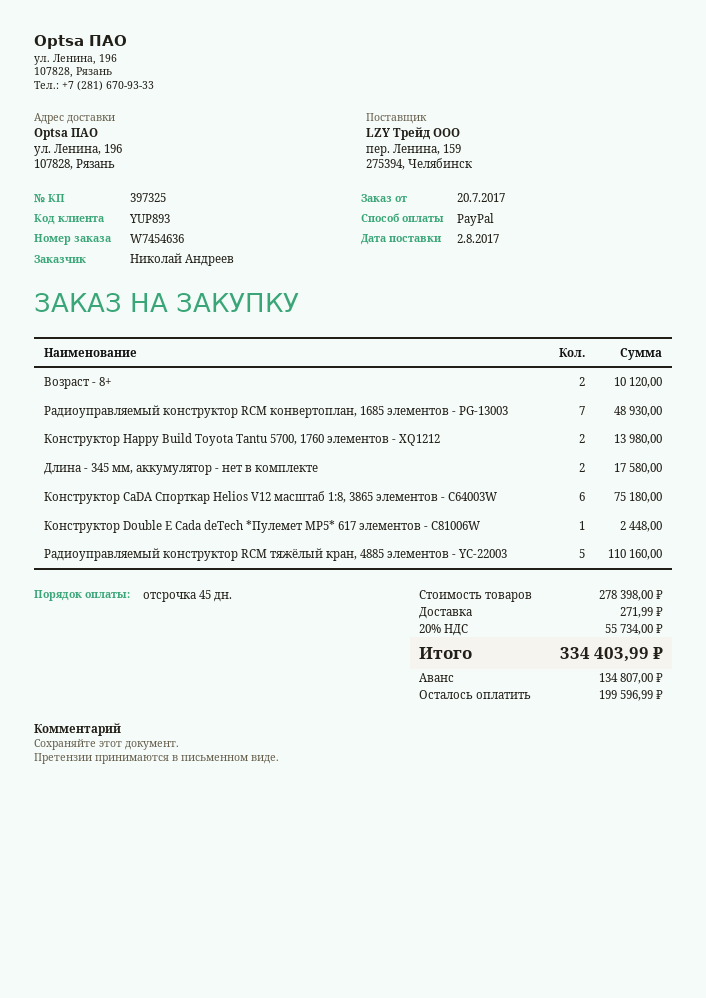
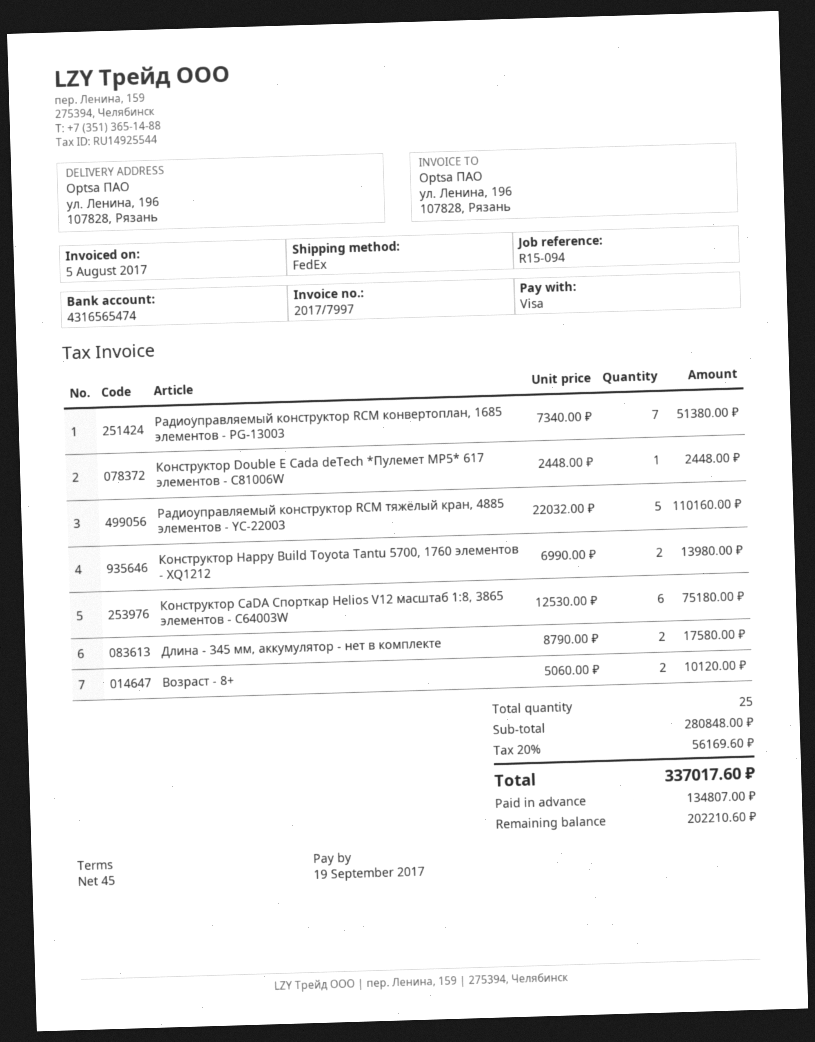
payment method: PayPal -> Visa
Радиоуправляемый конструктор RCM конвертоплан, 1685 элементов - PG-13003: 7 for 48930.00 -> 7 for 51380.00
subtotal: 278398.00 -> 280848.00
shipping: 271.99 -> none
tax: 20% = 55734.00 -> 20% = 56169.60
total: 334403.99 -> 337017.60
balance: 199596.99 -> 202210.60

